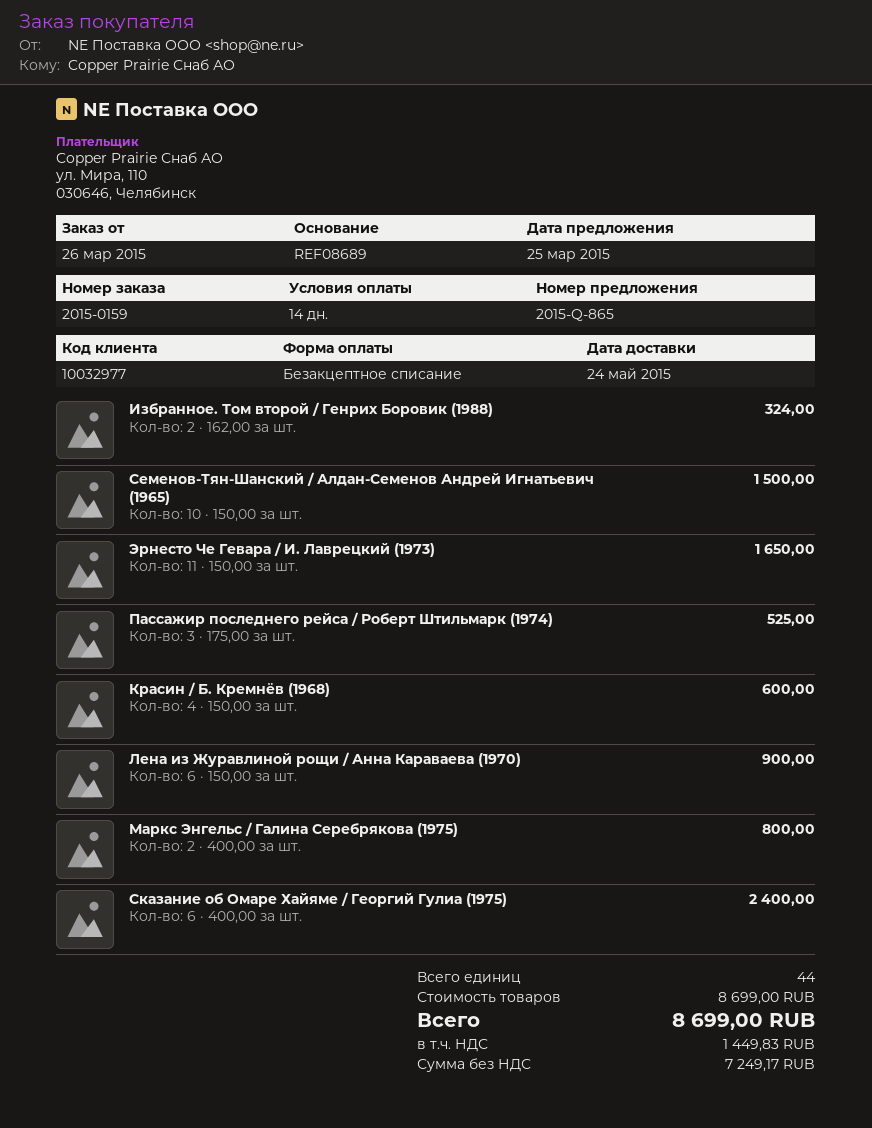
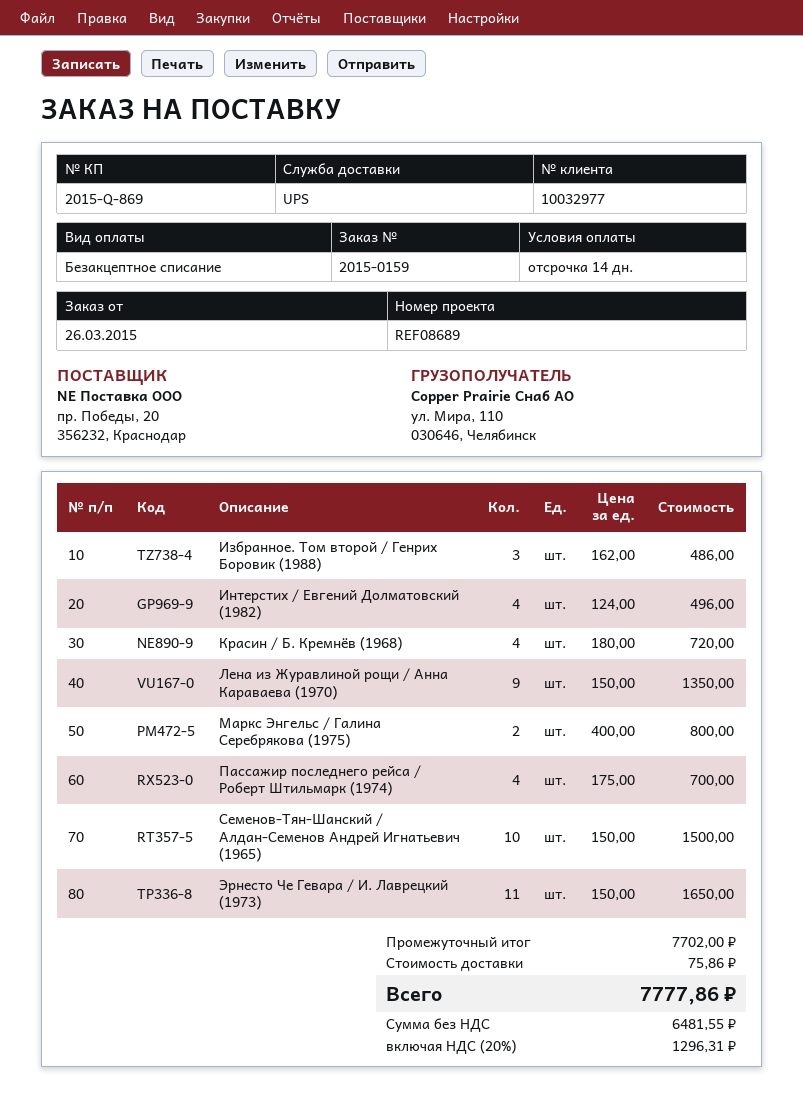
quote number: 2015-Q-865 -> 2015-Q-869
Избранное. Том второй / Генрих Боровик (1988): 2 x 162.00 = 324.00 -> 3 x 162.00 = 486.00
Пассажир последнего рейса / Роберт Штильмарк (1974): 3 x 175.00 = 525.00 -> 4 x 175.00 = 700.00
Красин / Б. Кремнёв (1968): 4 x 150.00 = 600.00 -> 4 x 180.00 = 720.00
Лена из Журавлиной рощи / Анна Караваева (1970): 6 x 150.00 = 900.00 -> 9 x 150.00 = 1350.00
Сказание об Омаре Хайяме / Георгий Гулиа (1975): 6 x 400.00 = 2400.00 -> none
Интерстих / Евгений Долматовский (1982): none -> 4 x 124.00 = 496.00
subtotal: 8699.00 -> 7702.00
shipping: none -> 75.86
net: 7249.17 -> 6481.55
tax: 1449.83 -> 1296.31
total: 8699.00 -> 7777.86

